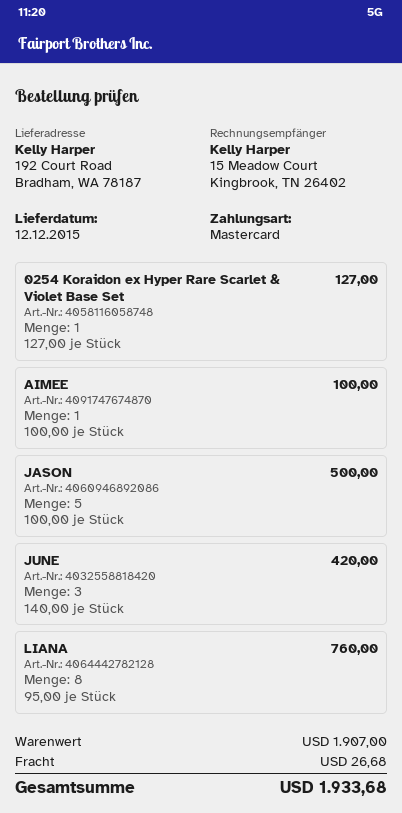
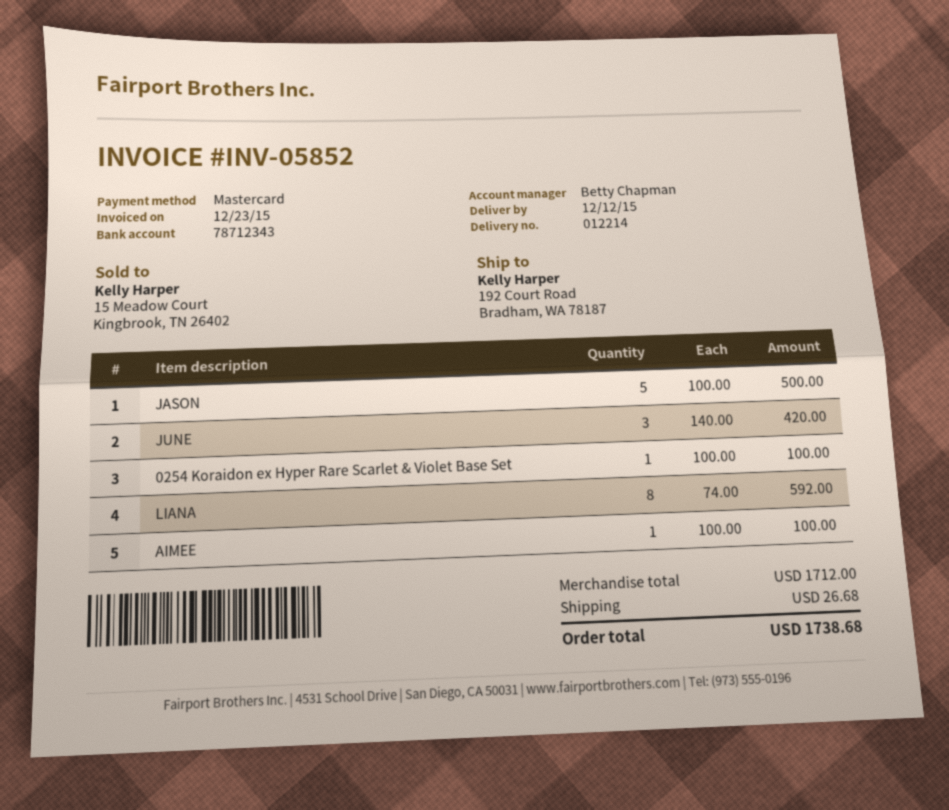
0254 Koraidon ex Hyper Rare Scarlet & Violet Base Set: 1 x 127.00 = 127.00 -> 1 x 100.00 = 100.00
LIANA: 8 x 95.00 = 760.00 -> 8 x 74.00 = 592.00
subtotal: 1907.00 -> 1712.00
total: 1933.68 -> 1738.68

